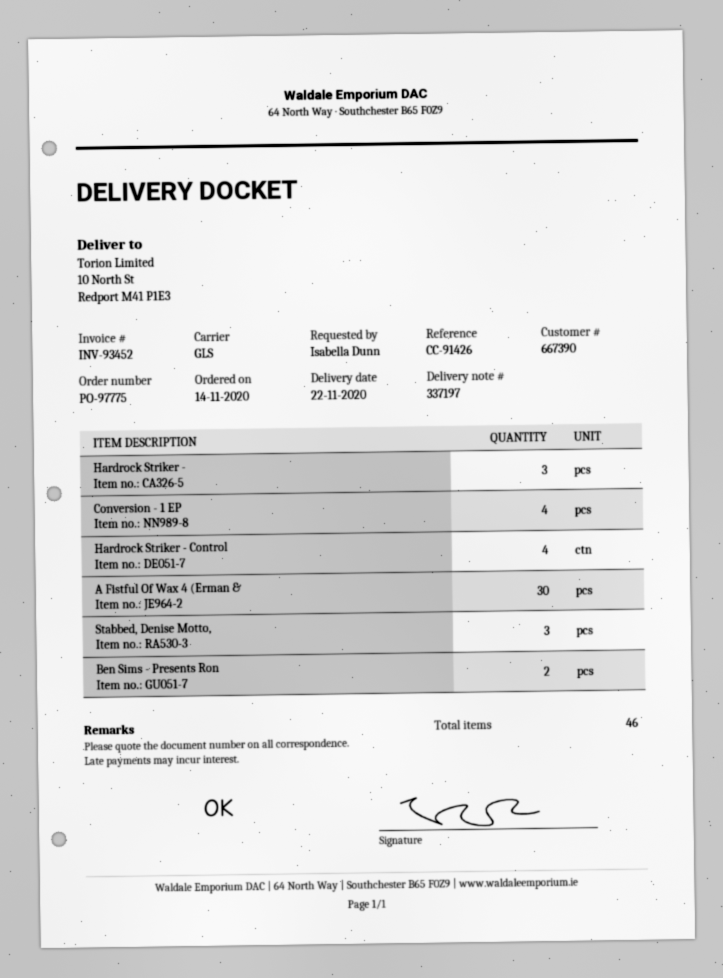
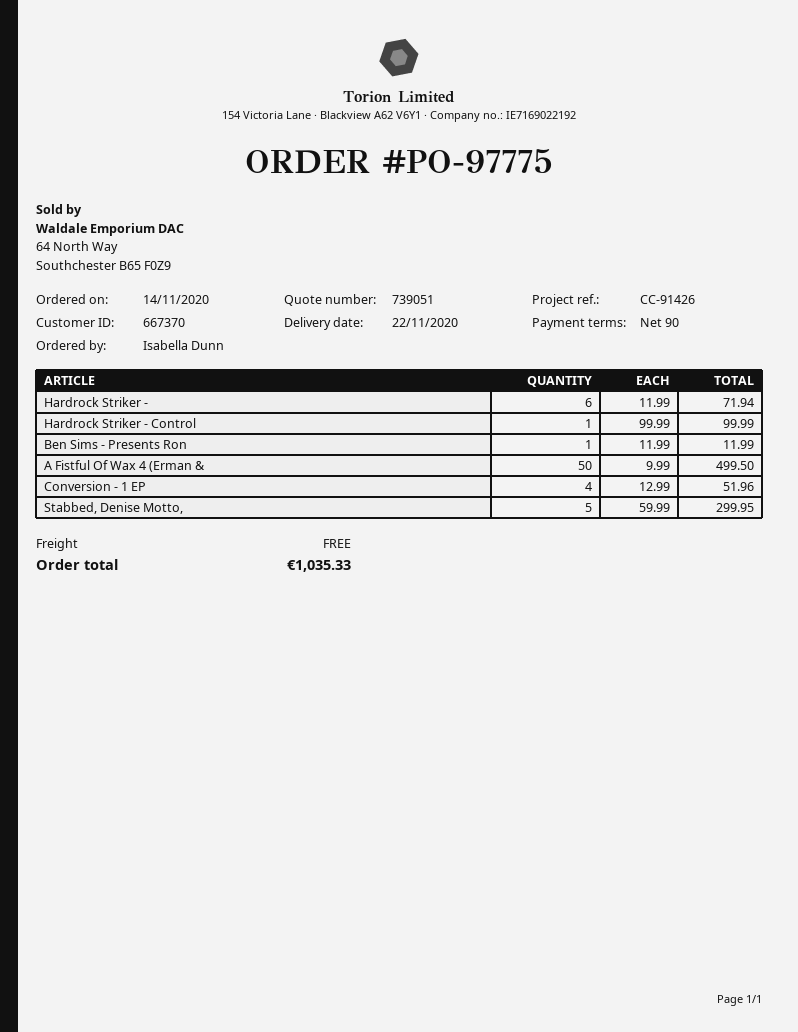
customer number: 667390 -> 667370
Hardrock Striker -: 3 -> 6
Hardrock Striker - Control: 4 -> 1
A Fistful Of Wax 4 (Erman &: 30 -> 50
Stabbed, Denise Motto,: 3 -> 5
Ben Sims - Presents Ron: 2 -> 1

